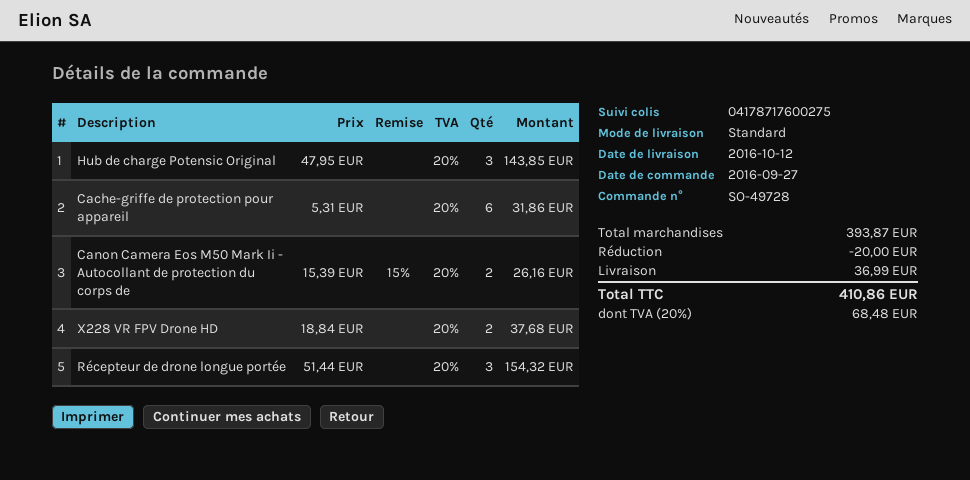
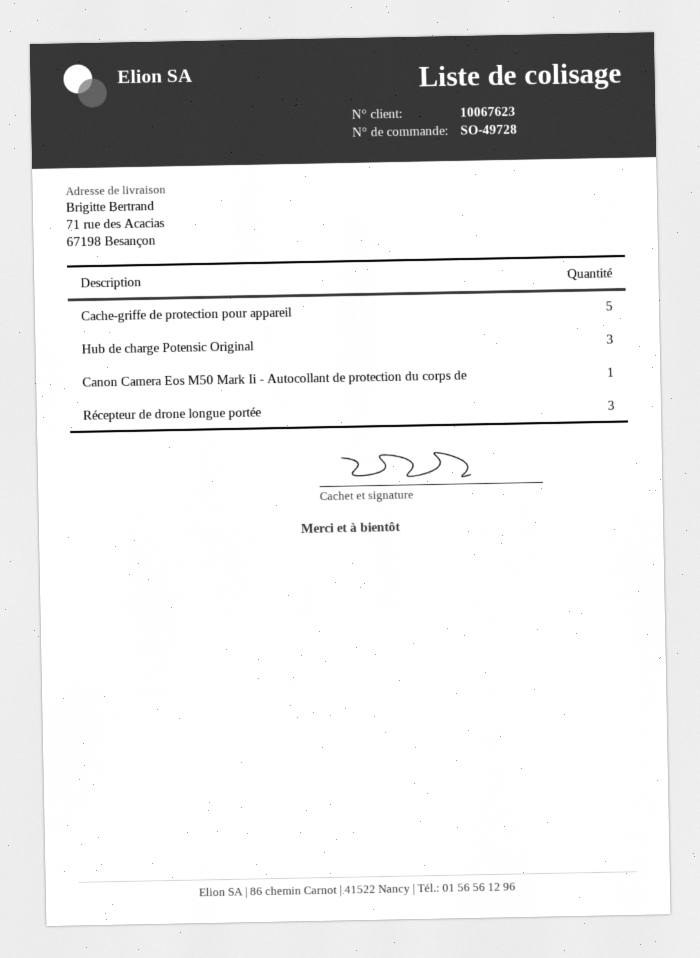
Cache-griffe de protection pour appareil: 6 -> 5
Canon Camera Eos M50 Mark Ii - Autocollant de protection du corps de: 2 -> 1
X228 VR FPV Drone HD: 2 -> none

